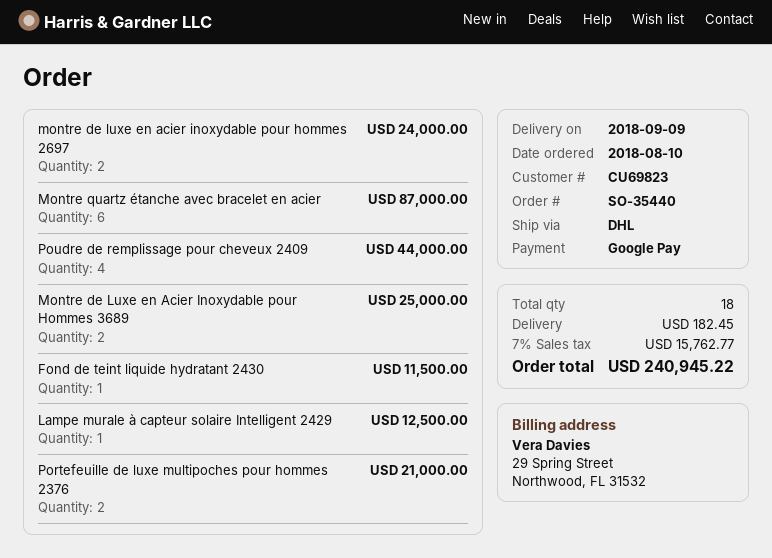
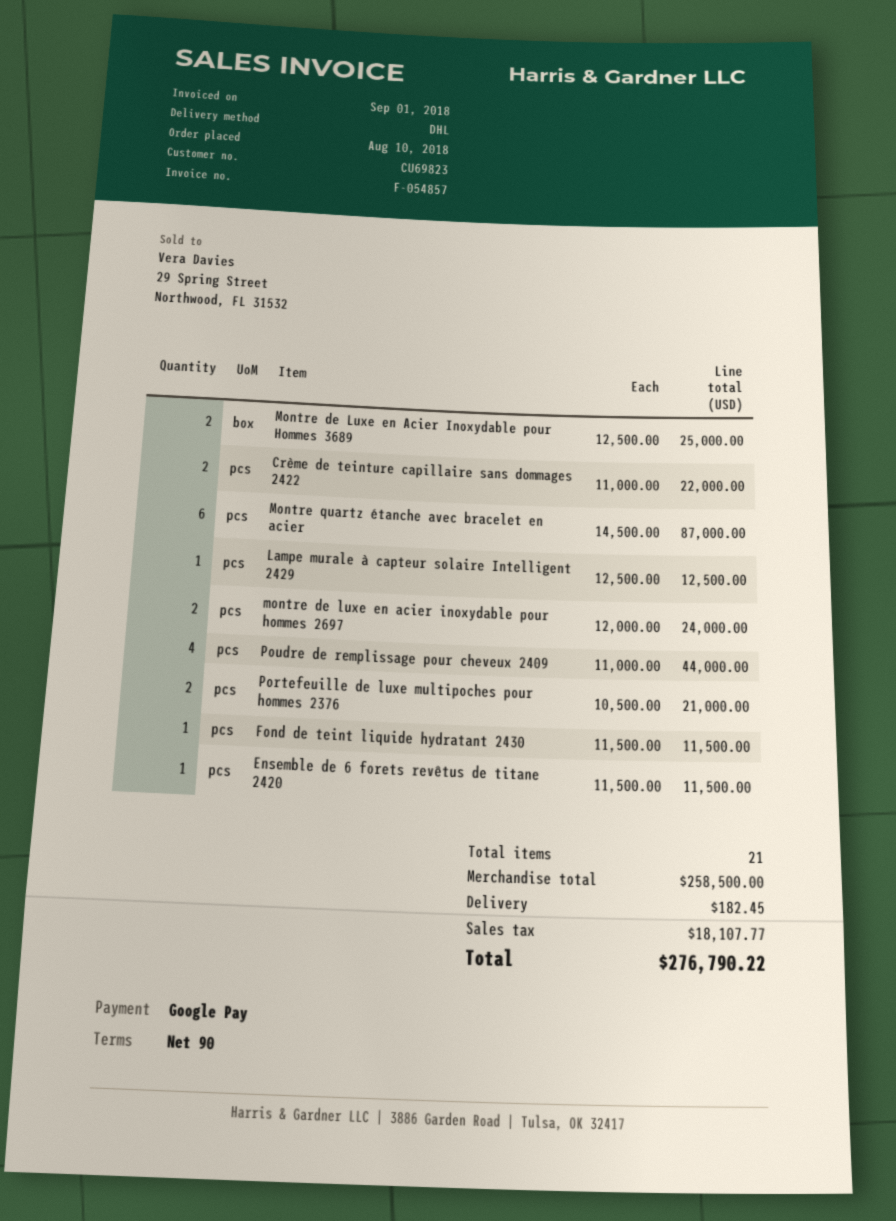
Crème de teinture capillaire sans dommages 2422: none -> 2 for 22000.00
Ensemble de 6 forets revêtus de titane 2420: none -> 1 for 11500.00
total quantity: 18 -> 21
tax: 15762.77 -> 18107.77
total: 240945.22 -> 276790.22

